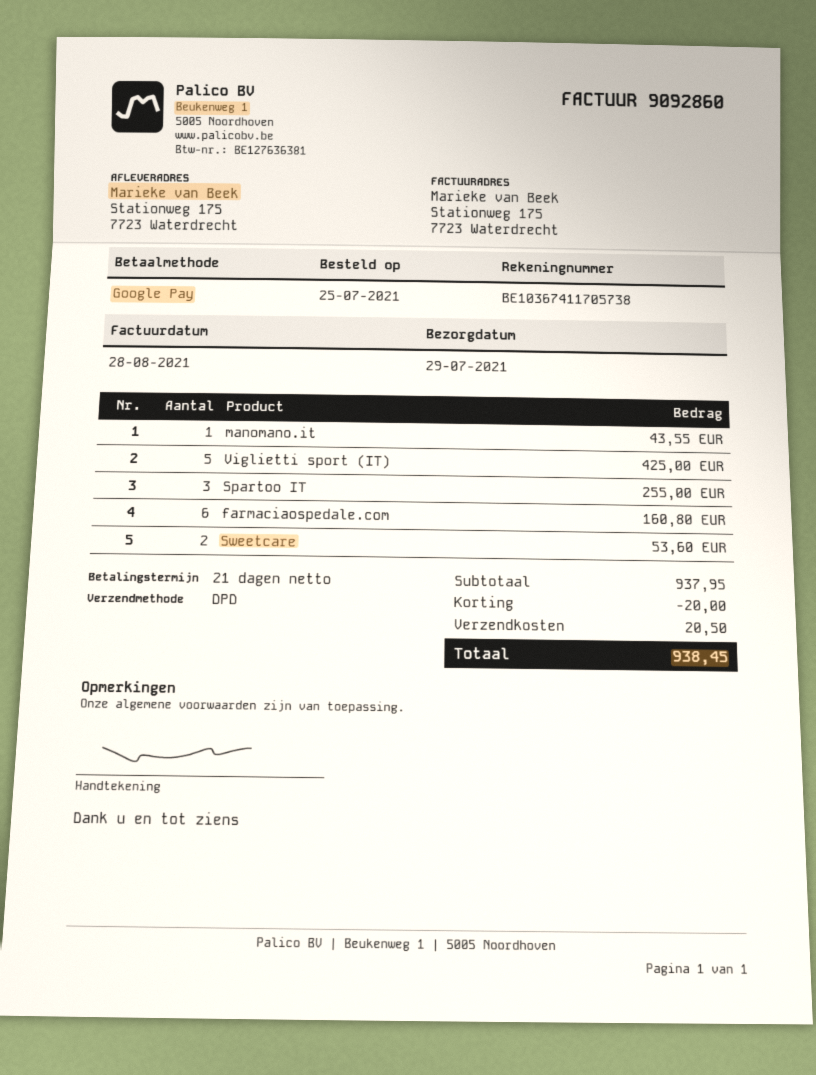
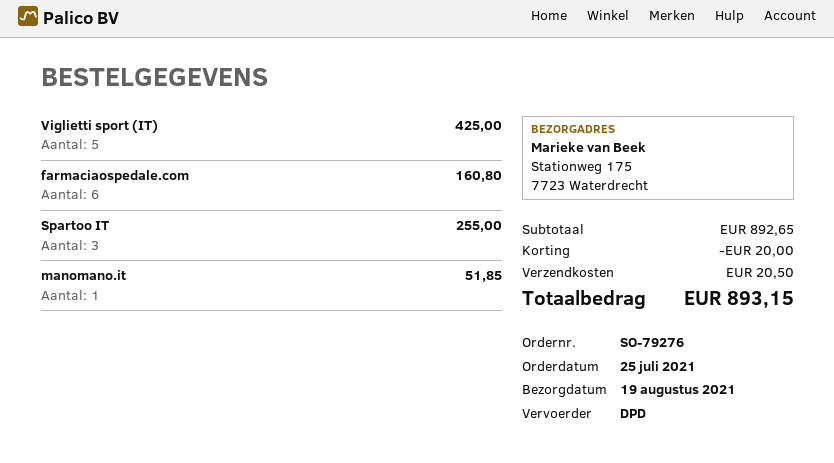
delivery date: 2021-07-29 -> 2021-08-19
manomano.it: 1 for 43.55 -> 1 for 51.85
Sweetcare: 2 for 53.60 -> none
subtotal: 937.95 -> 892.65
total: 938.45 -> 893.15

